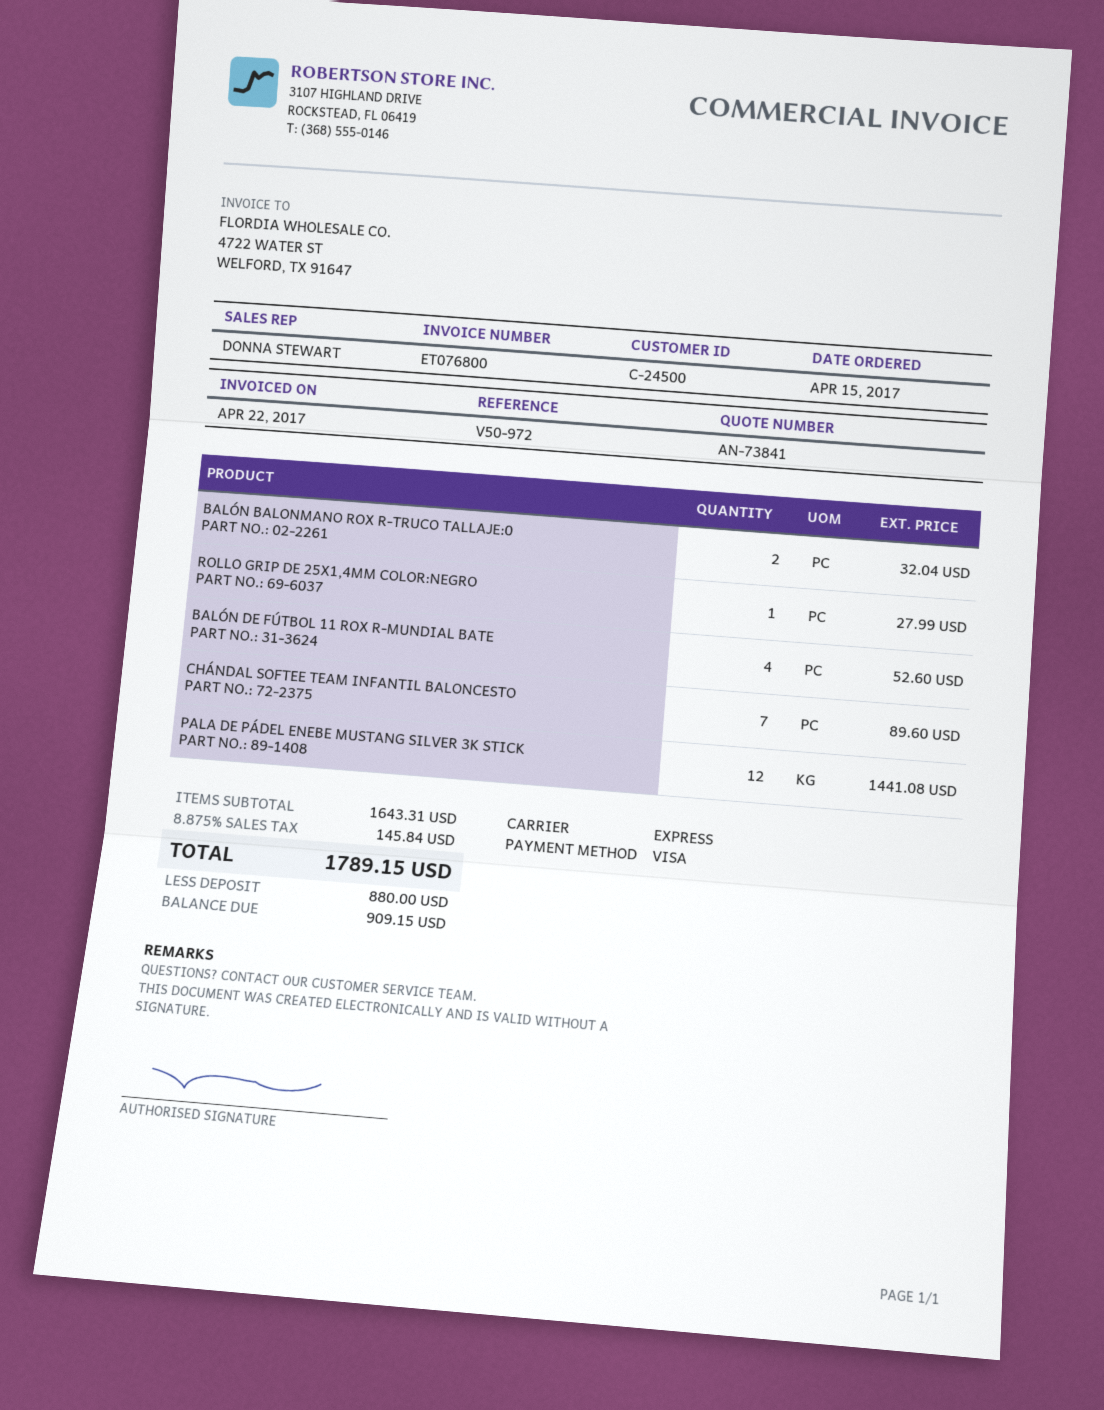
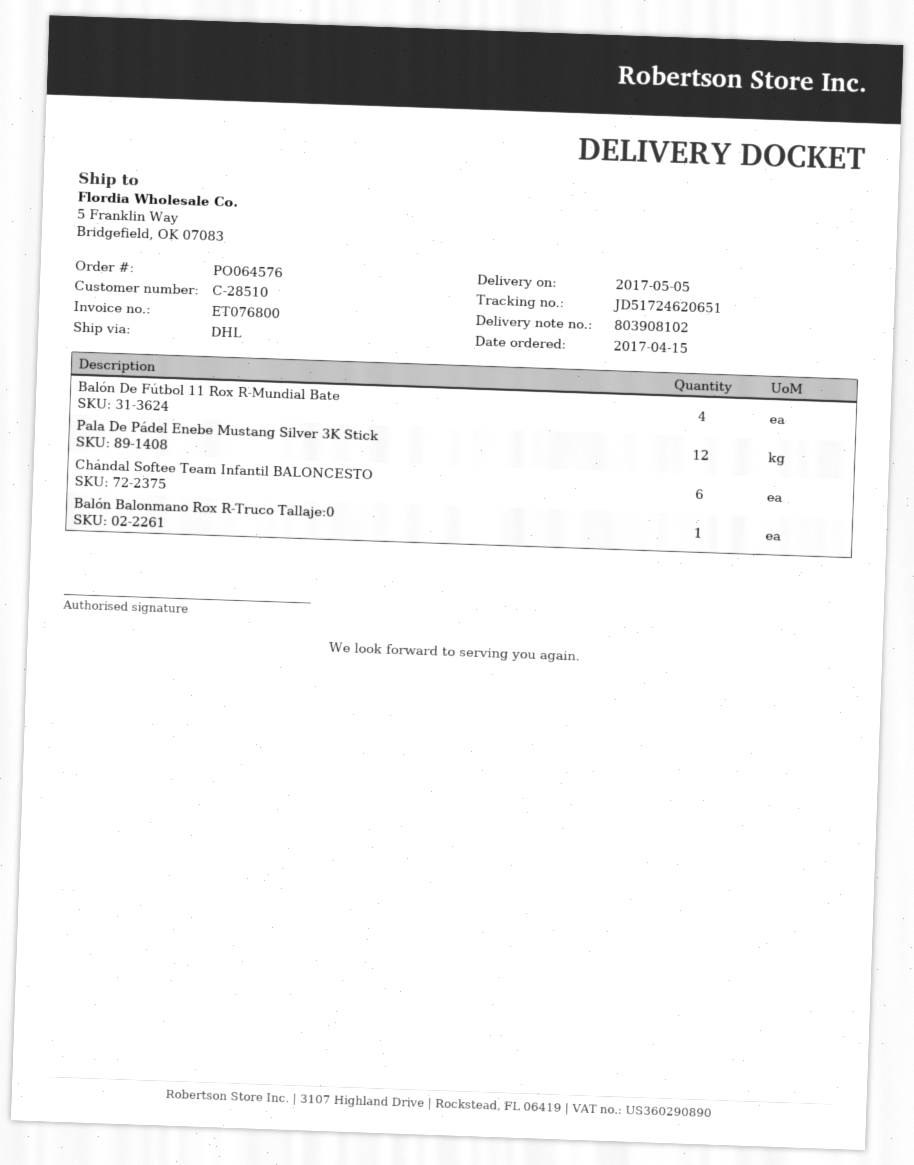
customer number: C-24500 -> C-28510
shipping method: express -> DHL
BALÓN BALONMANO ROX R-TRUCO TALLAJE:0: 2 -> 1
ROLLO GRIP DE 25X1,4MM COLOR:NEGRO: 1 -> none
CHÁNDAL SOFTEE TEAM INFANTIL BALONCESTO: 7 -> 6

